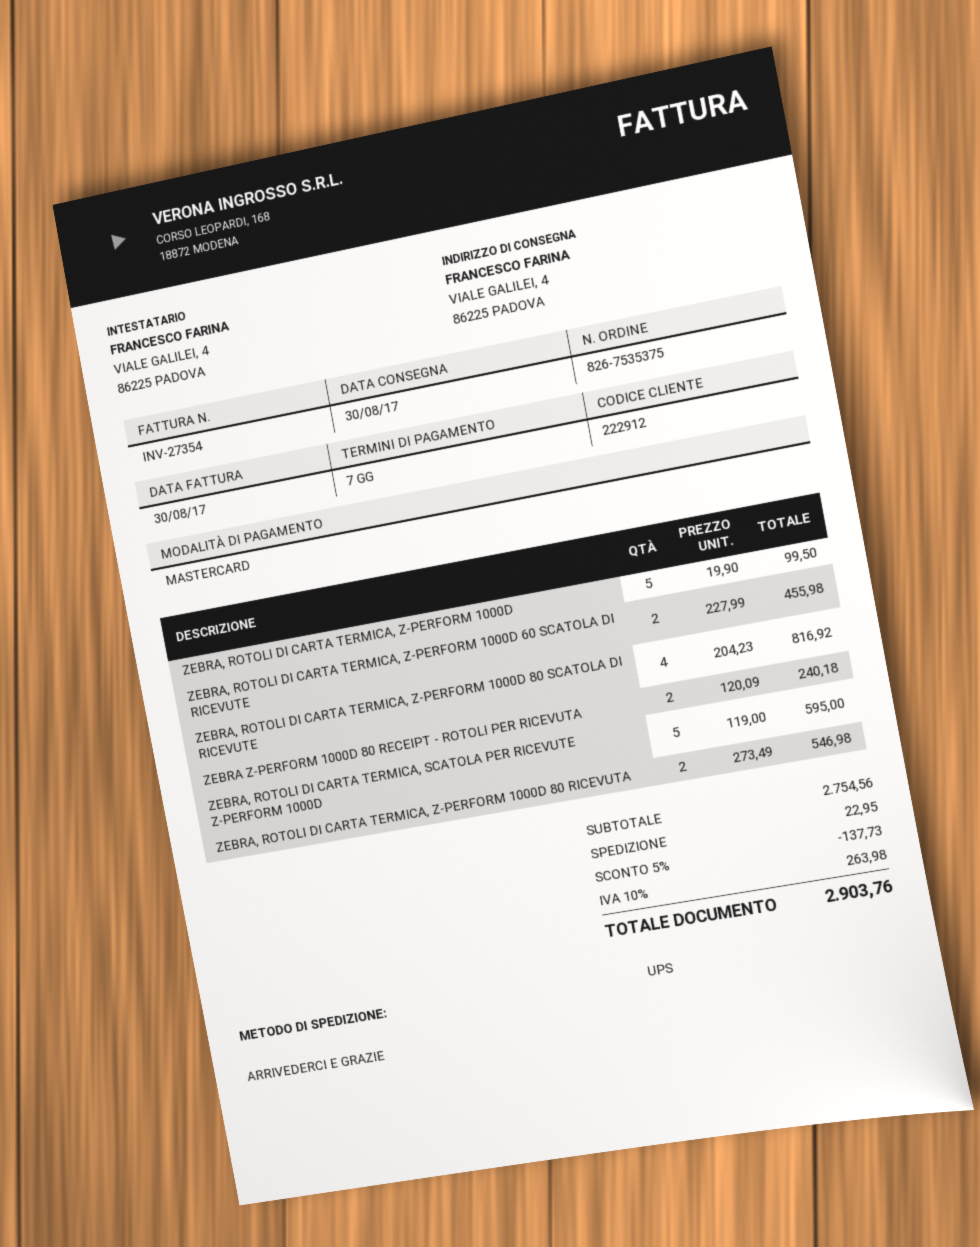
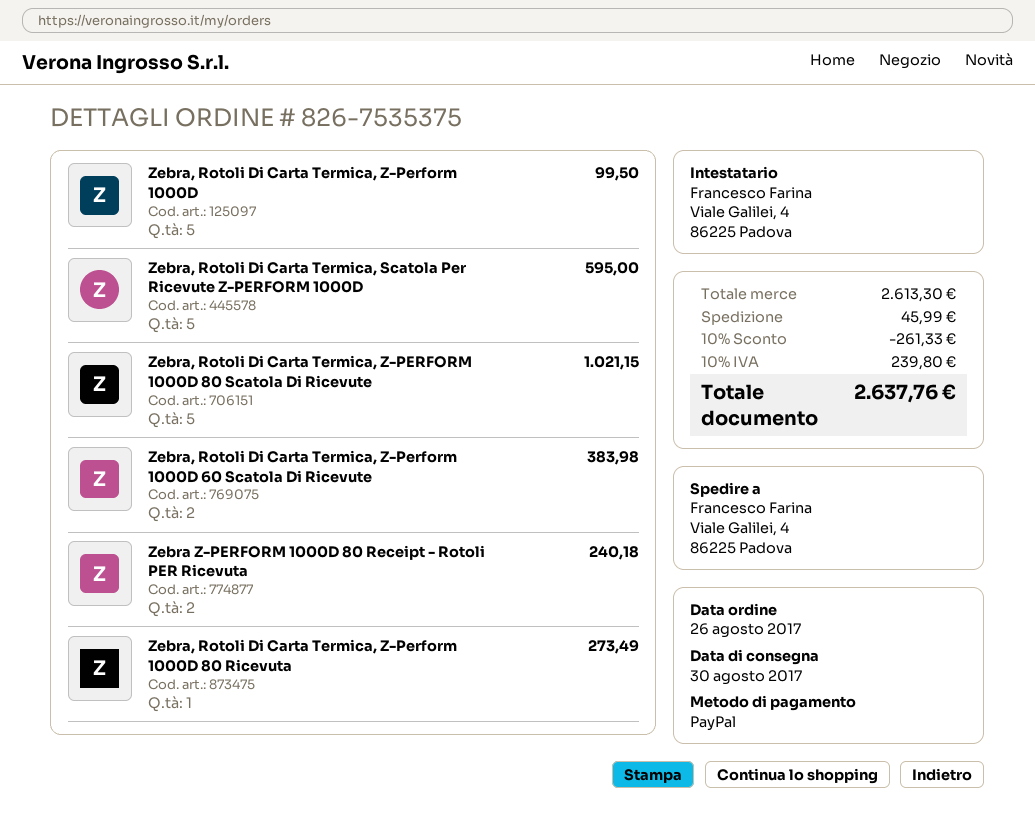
payment method: Mastercard -> PayPal
ZEBRA, ROTOLI DI CARTA TERMICA, Z-PERFORM 1000D 60 SCATOLA DI RICEVUTE: 2 for 455.98 -> 2 for 383.98
ZEBRA, ROTOLI DI CARTA TERMICA, Z-PERFORM 1000D 80 SCATOLA DI RICEVUTE: 4 for 816.92 -> 5 for 1021.15
ZEBRA, ROTOLI DI CARTA TERMICA, Z-PERFORM 1000D 80 RICEVUTA: 2 for 546.98 -> 1 for 273.49
subtotal: 2754.56 -> 2613.30
discount: 5% = 137.73 -> 10% = 261.33
shipping: 22.95 -> 45.99
tax: 10% = 263.98 -> 10% = 239.80
total: 2903.76 -> 2637.76

